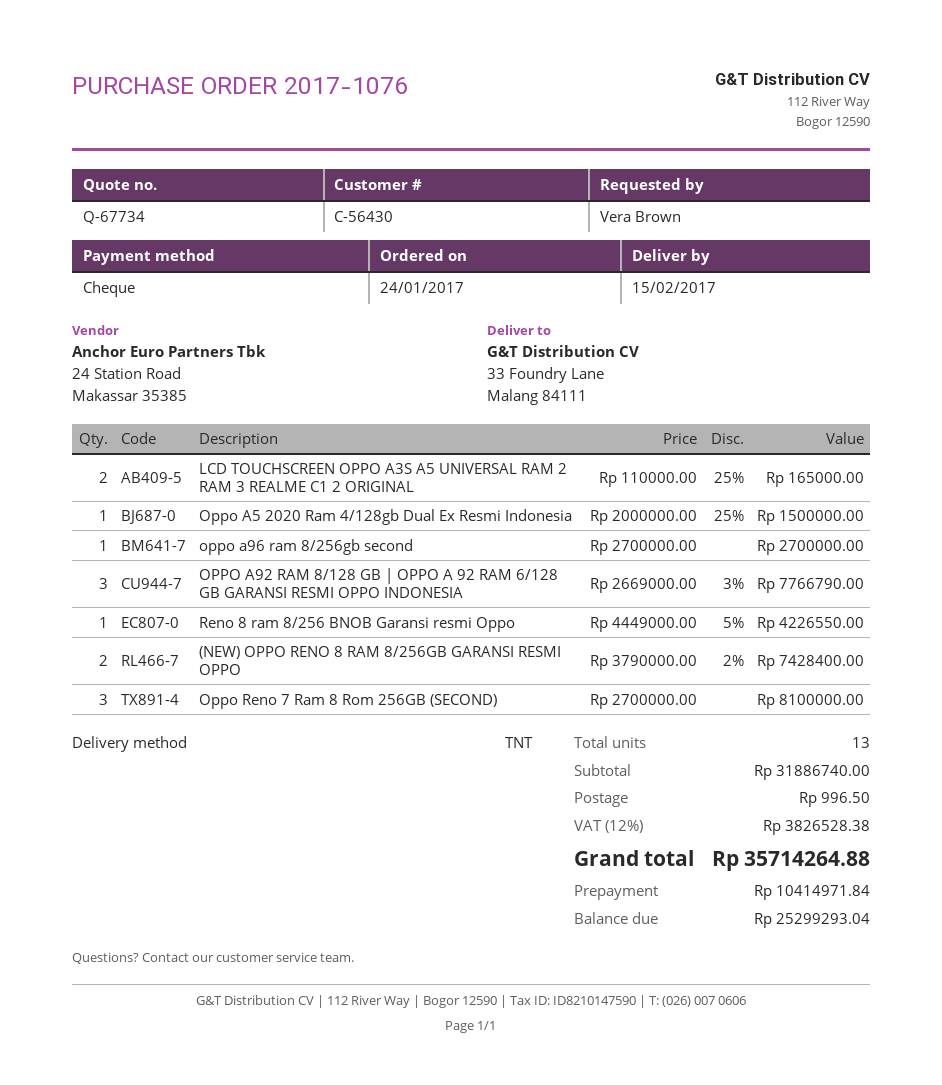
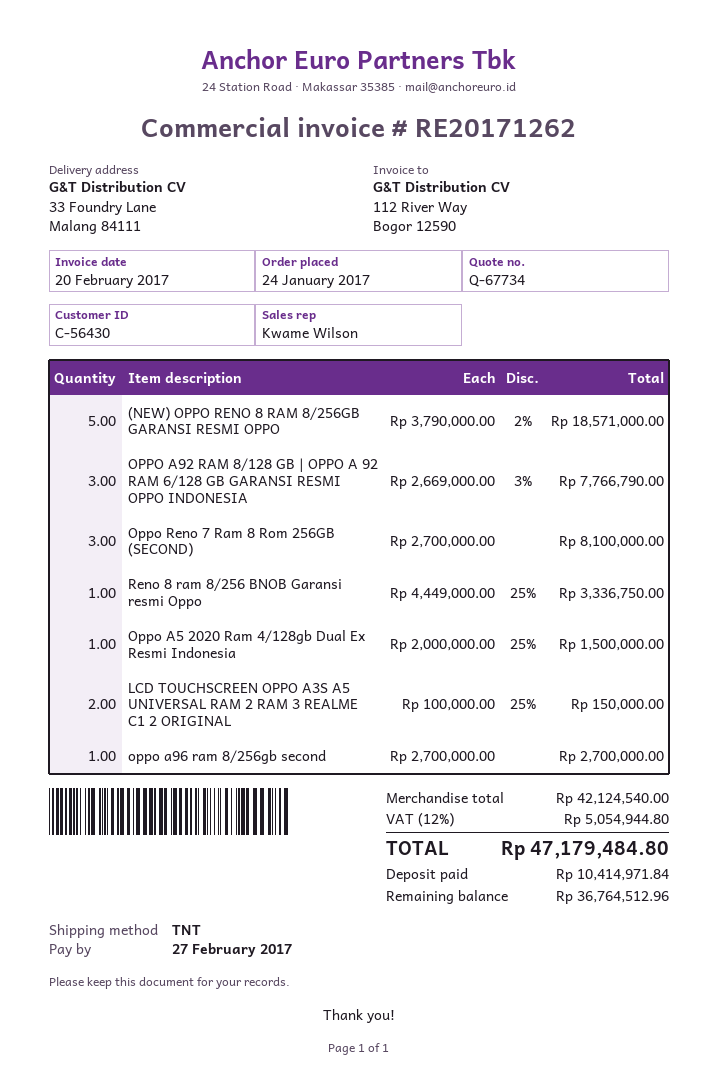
LCD TOUCHSCREEN OPPO A3S A5 UNIVERSAL RAM 2 RAM 3 REALME C1 2 ORIGINAL: 2 x 110000.00 - 25% = 165000.00 -> 2 x 100000.00 - 25% = 150000.00
Reno 8 ram 8/256 BNOB Garansi resmi Oppo: 1 x 4449000.00 - 5% = 4226550.00 -> 1 x 4449000.00 - 25% = 3336750.00
(NEW) OPPO RENO 8 RAM 8/256GB GARANSI RESMI OPPO: 2 x 3790000.00 - 2% = 7428400.00 -> 5 x 3790000.00 - 2% = 18571000.00
subtotal: 31886740.00 -> 42124540.00
shipping: 996.50 -> none
tax: 12% = 3826528.38 -> 12% = 5054944.80
total: 35714264.88 -> 47179484.80
balance: 25299293.04 -> 36764512.96

